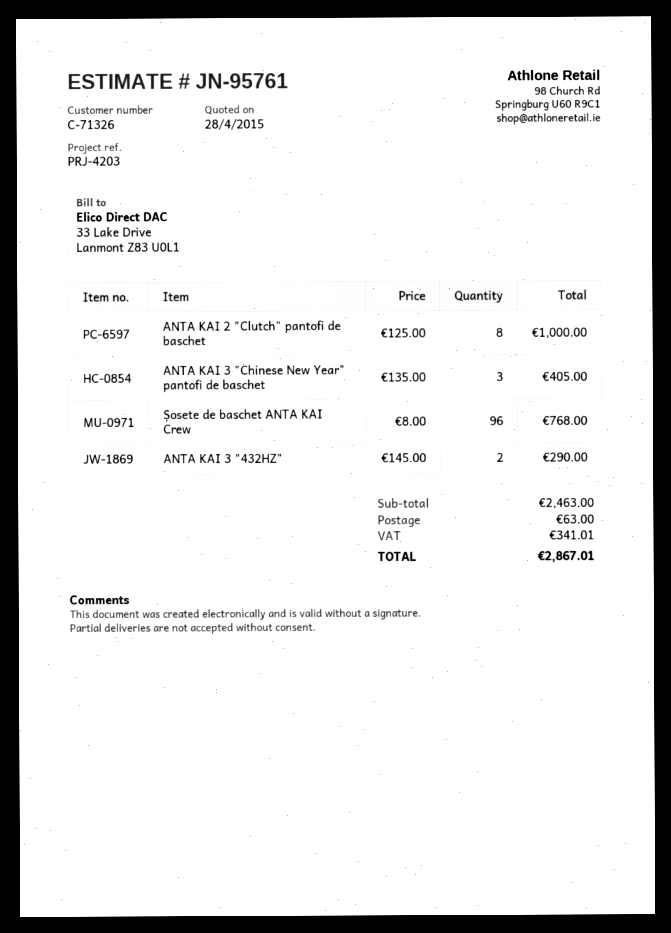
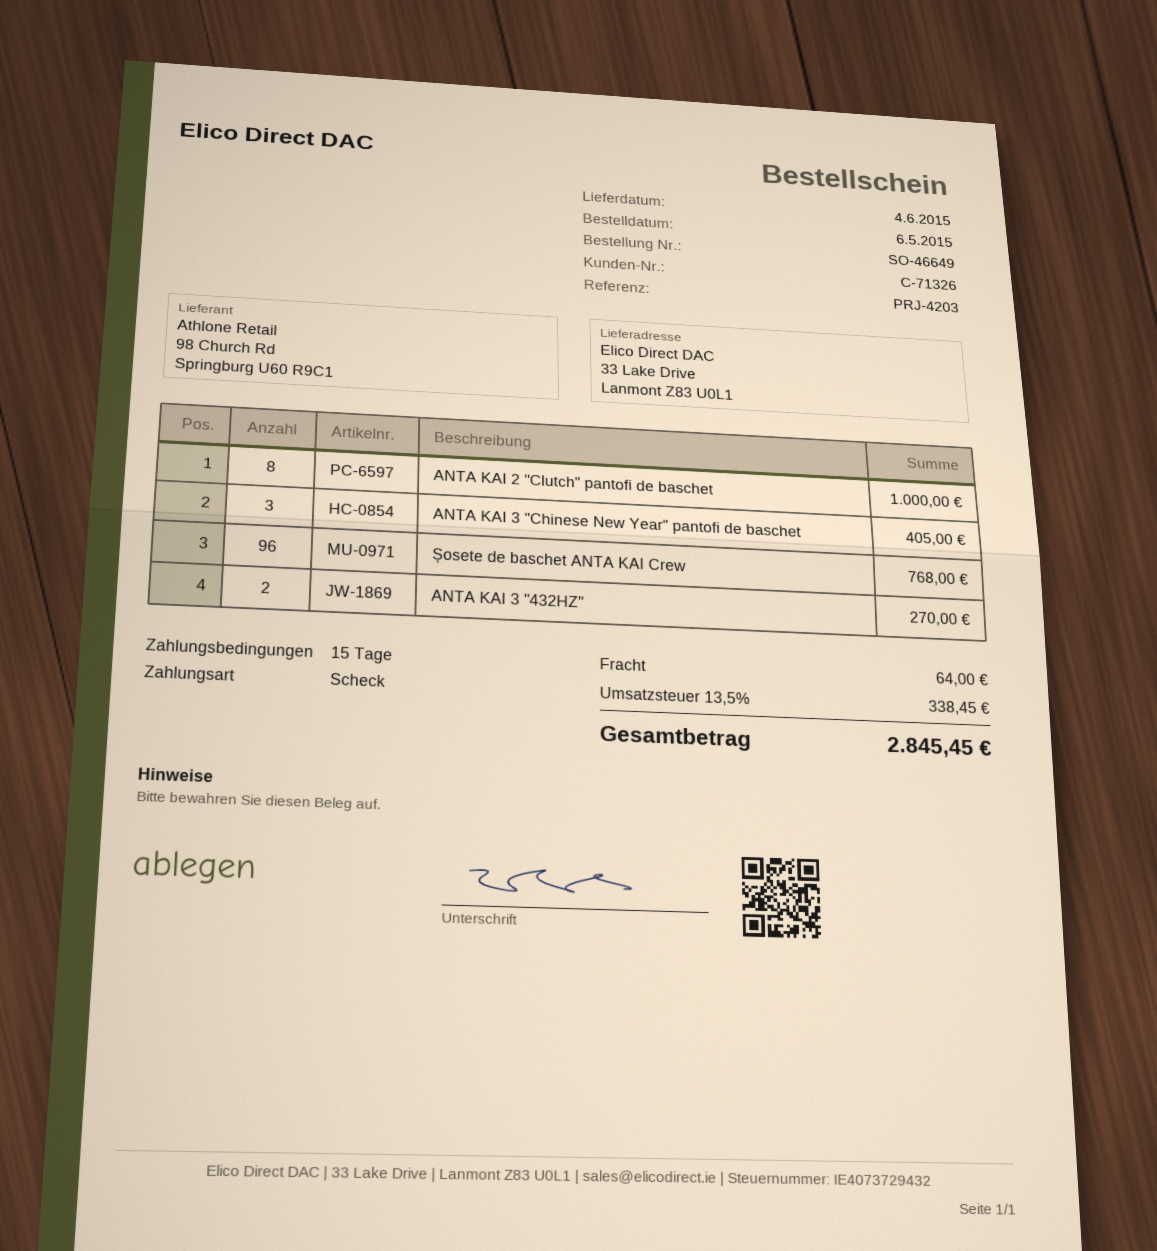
ANTA KAI 3 "432HZ": 2 for 290.00 -> 2 for 270.00
shipping: 63.00 -> 64.00
tax: 341.01 -> 338.45
total: 2867.01 -> 2845.45

